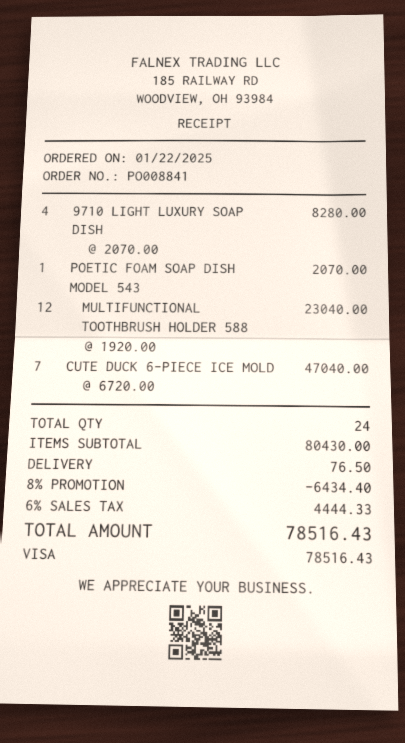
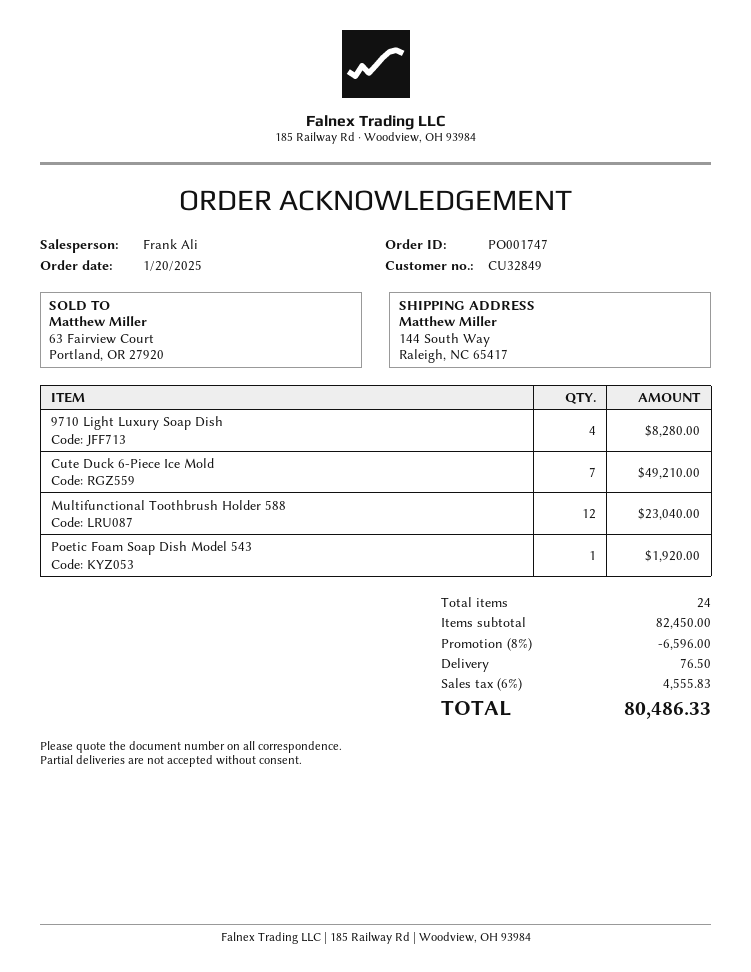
order number: PO008841 -> PO001747
order date: 2025-01-22 -> 2025-01-20
POETIC FOAM SOAP DISH MODEL 543: 1 for 2070.00 -> 1 for 1920.00
CUTE DUCK 6-PIECE ICE MOLD: 7 for 47040.00 -> 7 for 49210.00
subtotal: 80430.00 -> 82450.00
discount: 8% = 6434.40 -> 8% = 6596.00
tax: 6% = 4444.33 -> 6% = 4555.83
total: 78516.43 -> 80486.33

